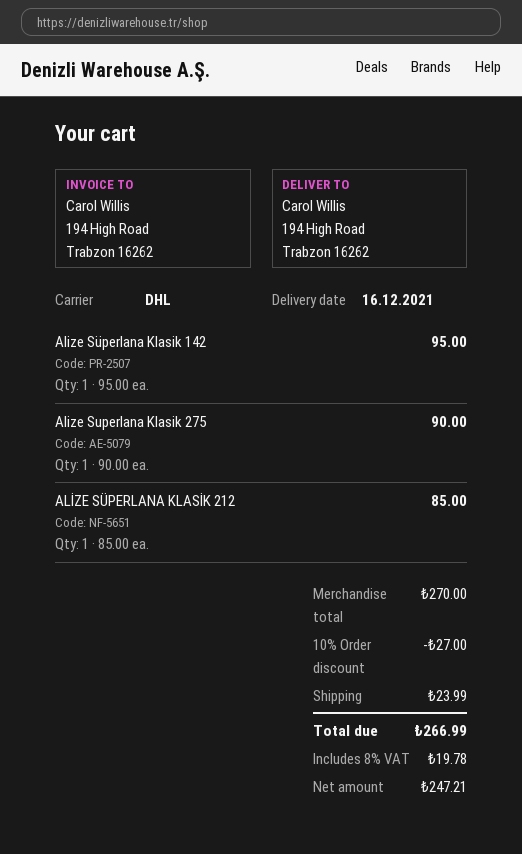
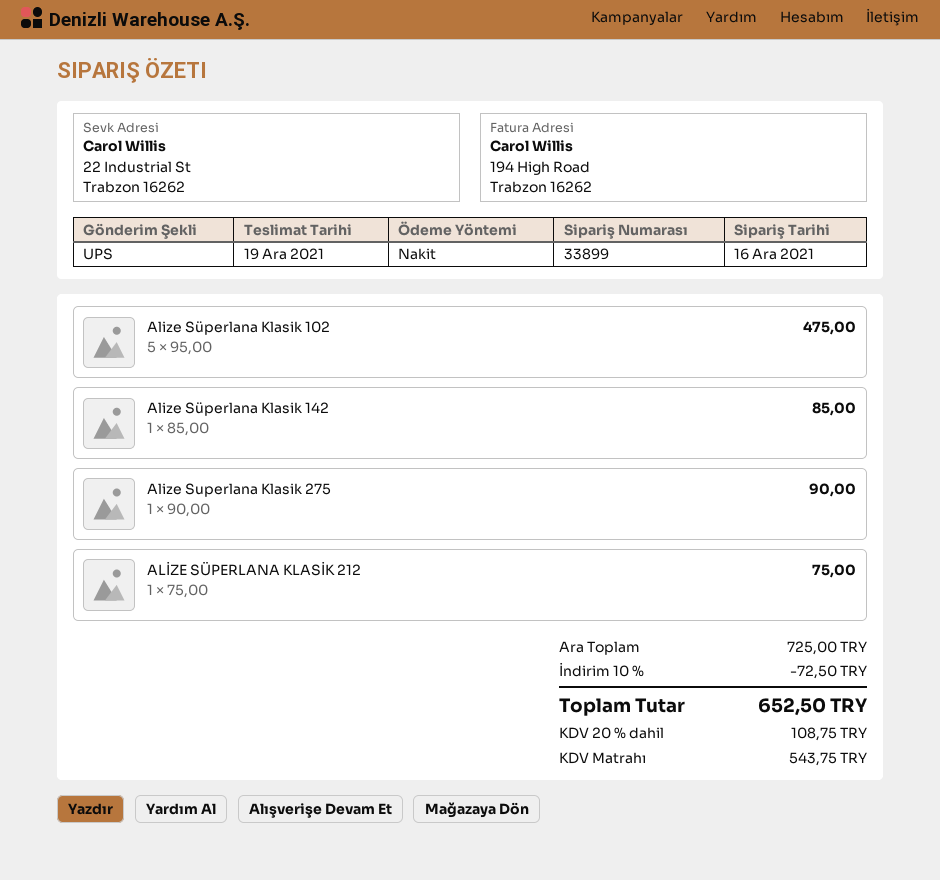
delivery date: 2021-12-16 -> 2021-12-19
shipping method: DHL -> UPS
ship to: 194 High Road, Trabzon 16262 -> 22 Industrial St, Trabzon 16262
Alize Süperlana Klasik 142: 1 x 95.00 = 95.00 -> 1 x 85.00 = 85.00
ALİZE SÜPERLANA KLASİK 212: 1 x 85.00 = 85.00 -> 1 x 75.00 = 75.00
Alize Süperlana Klasik 102: none -> 5 x 95.00 = 475.00
subtotal: 270.00 -> 725.00
discount: 10% = 27.00 -> 10% = 72.50
shipping: 23.99 -> none
net: 247.21 -> 543.75
tax: 8% = 19.78 -> 20% = 108.75
total: 266.99 -> 652.50

